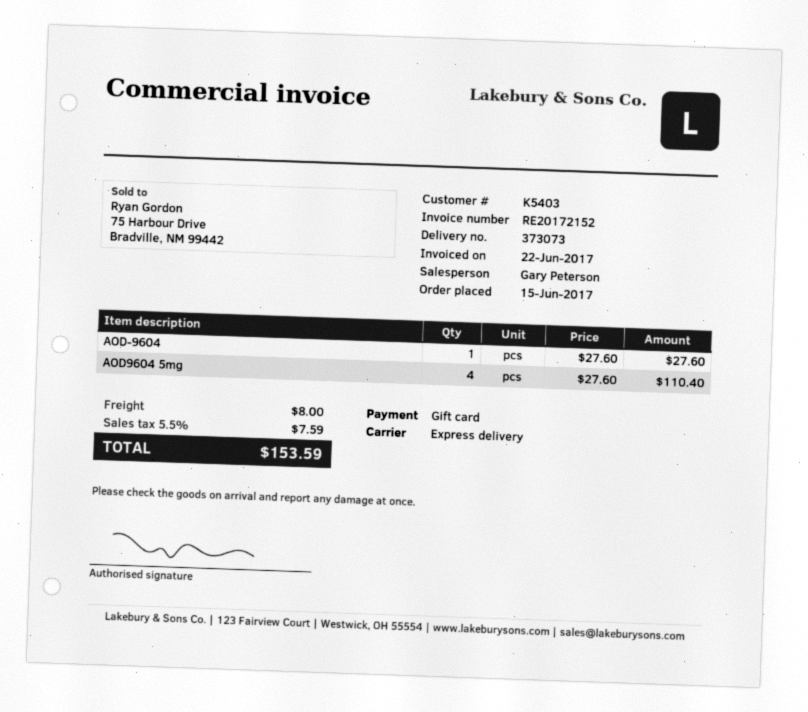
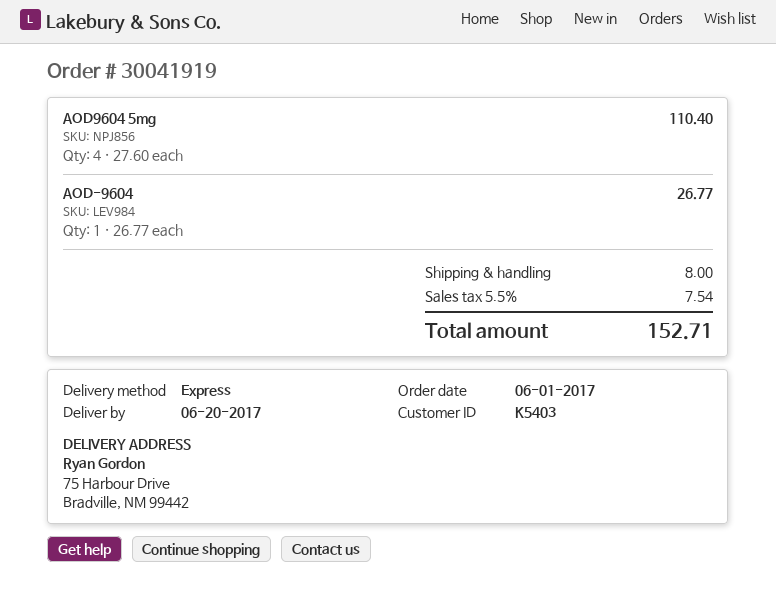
order date: 2017-06-15 -> 2017-06-01
AOD-9604: 1 x 27.60 = 27.60 -> 1 x 26.77 = 26.77
tax: 5.5% = 7.59 -> 5.5% = 7.54
total: 153.59 -> 152.71

